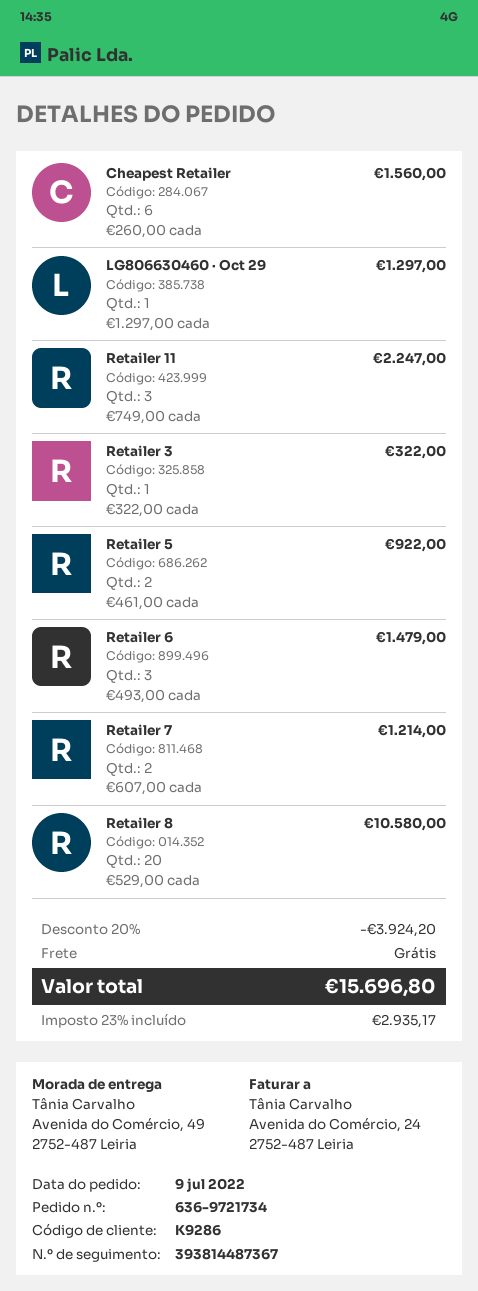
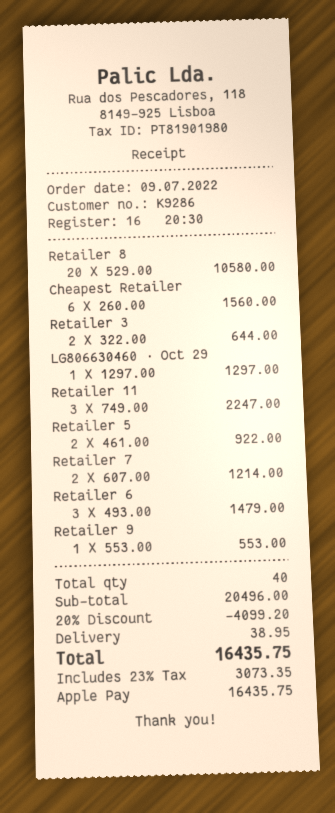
Retailer 3: 1 x 322.00 = 322.00 -> 2 x 322.00 = 644.00
Retailer 9: none -> 1 x 553.00 = 553.00
discount: 20% = 3924.20 -> 20% = 4099.20
shipping: 0.00 -> 38.95
tax: 23% = 2935.17 -> 23% = 3073.35
total: 15696.80 -> 16435.75

